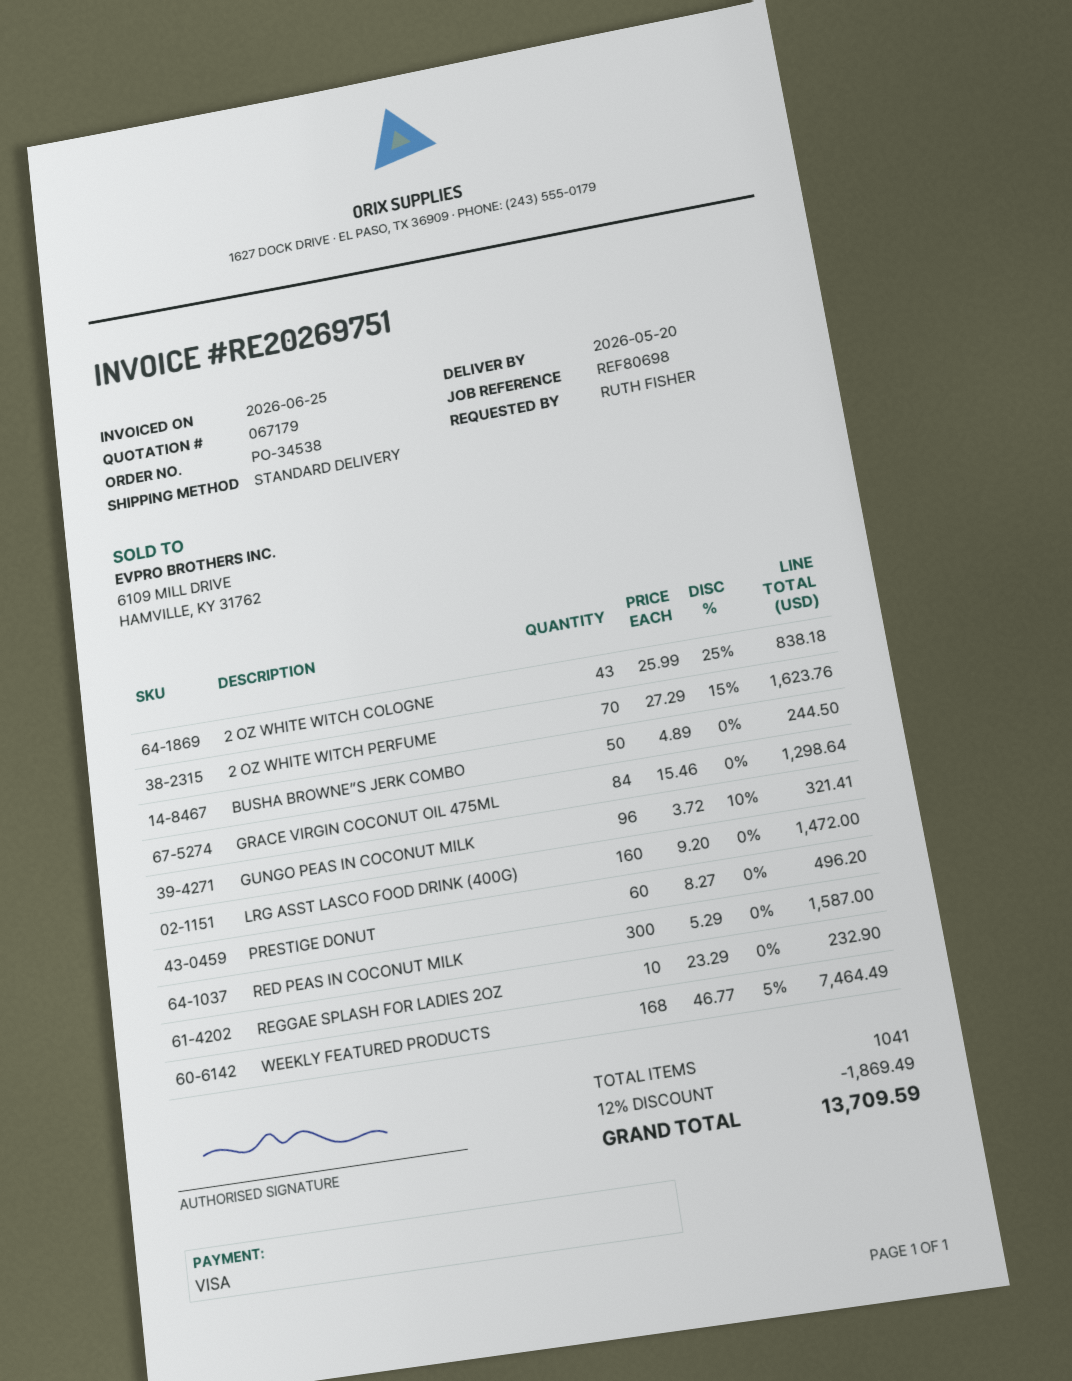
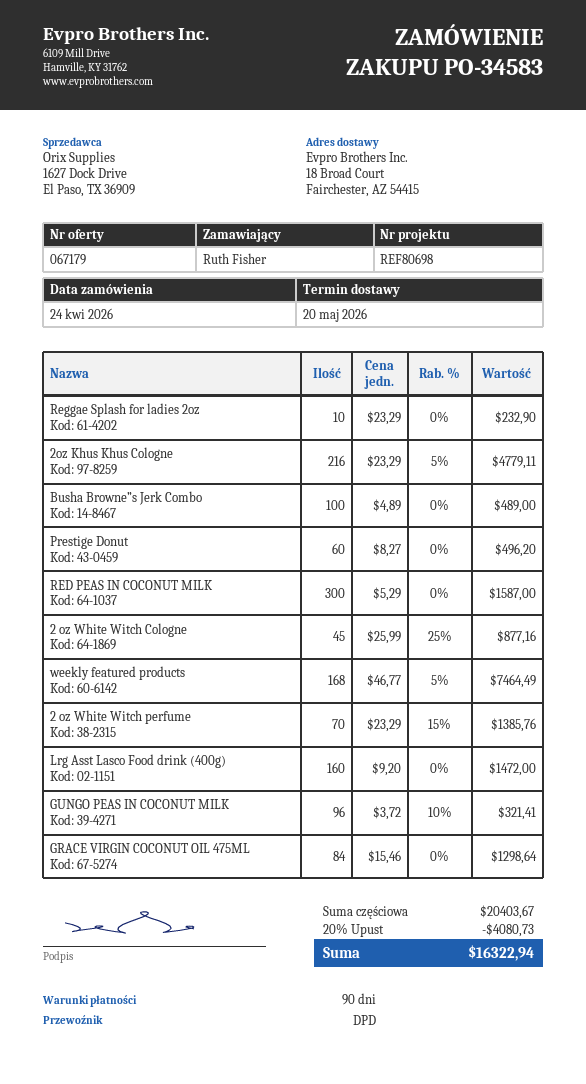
order number: PO-34538 -> PO-34583
shipping method: standard -> DPD
2 OZ WHITE WITCH COLOGNE: 43 x 25.99 - 25% = 838.18 -> 45 x 25.99 - 25% = 877.16
2 OZ WHITE WITCH PERFUME: 70 x 27.29 - 15% = 1623.76 -> 70 x 23.29 - 15% = 1385.76
BUSHA BROWNE”S JERK COMBO: 50 x 4.89 = 244.50 -> 100 x 4.89 = 489.00
2oz Khus Khus Cologne: none -> 216 x 23.29 - 5% = 4779.11
discount: 12% = 1869.49 -> 20% = 4080.73
total: 13709.59 -> 16322.94

